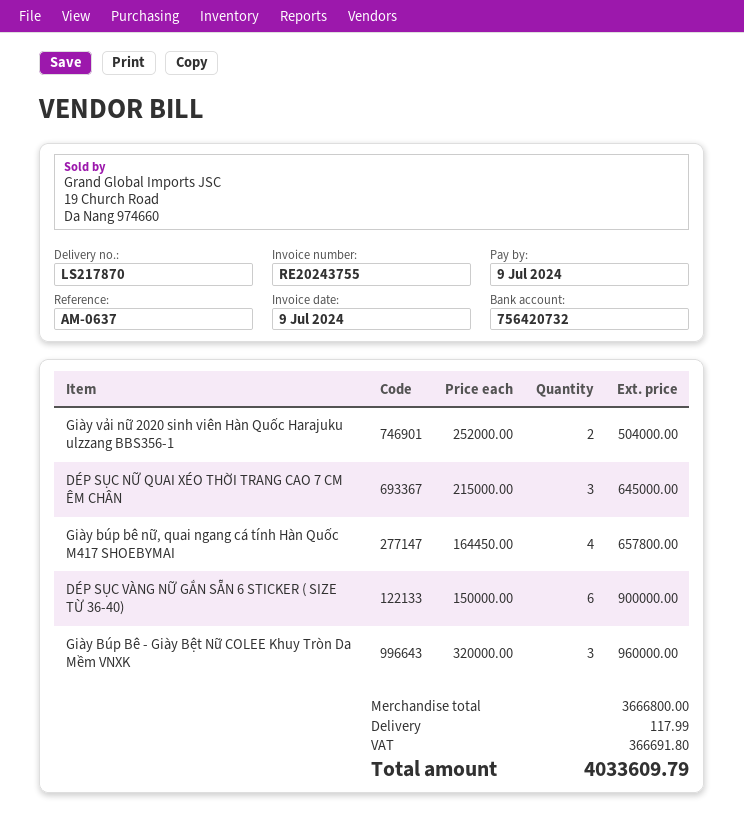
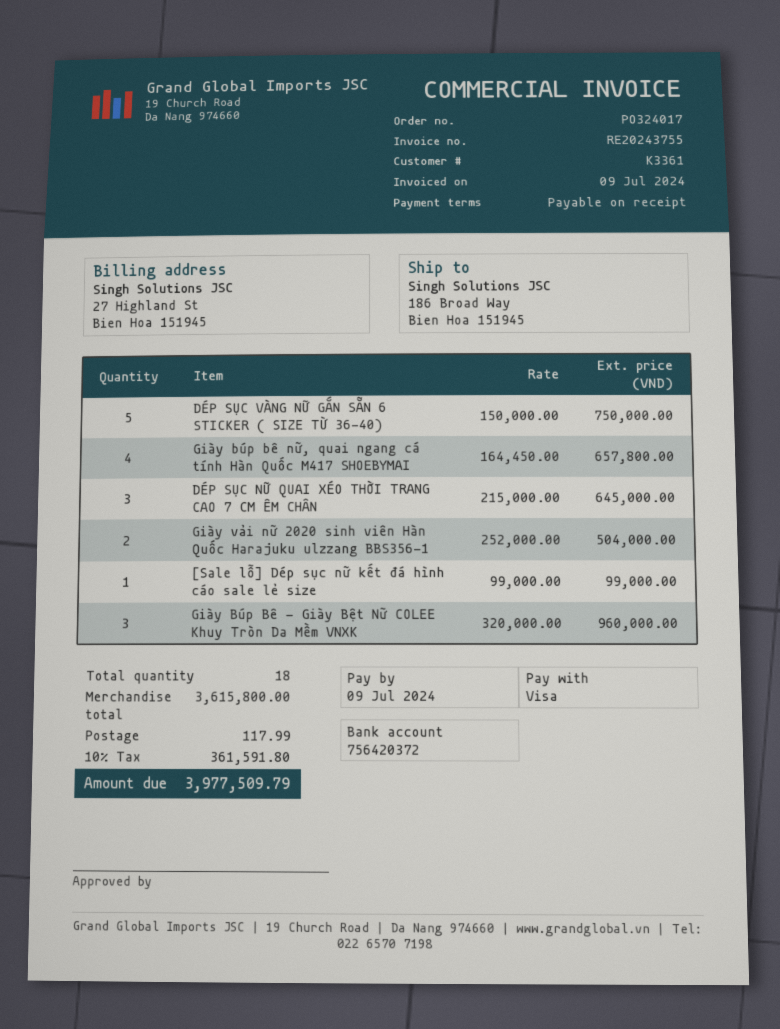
bank account: 756420732 -> 756420372
DÉP SỤC VÀNG NỮ GẮN SẴN 6 STICKER ( SIZE TỪ 36-40): 6 x 150000.00 = 900000.00 -> 5 x 150000.00 = 750000.00
[Sale lỗ] Dép sục nữ kết đá hình cáo sale lẻ size: none -> 1 x 99000.00 = 99000.00
subtotal: 3666800.00 -> 3615800.00
tax: 366691.80 -> 361591.80
total: 4033609.79 -> 3977509.79

